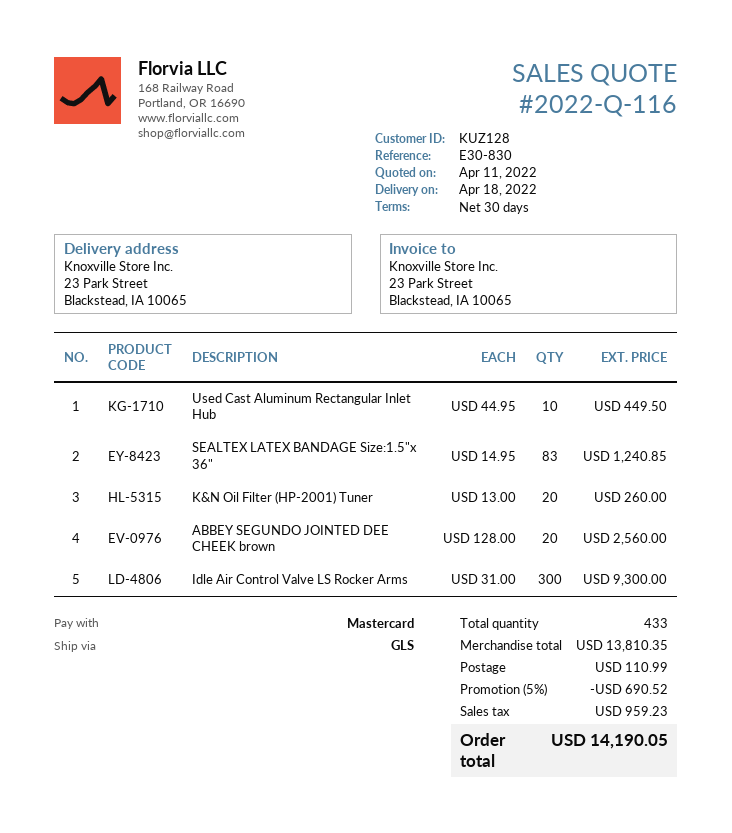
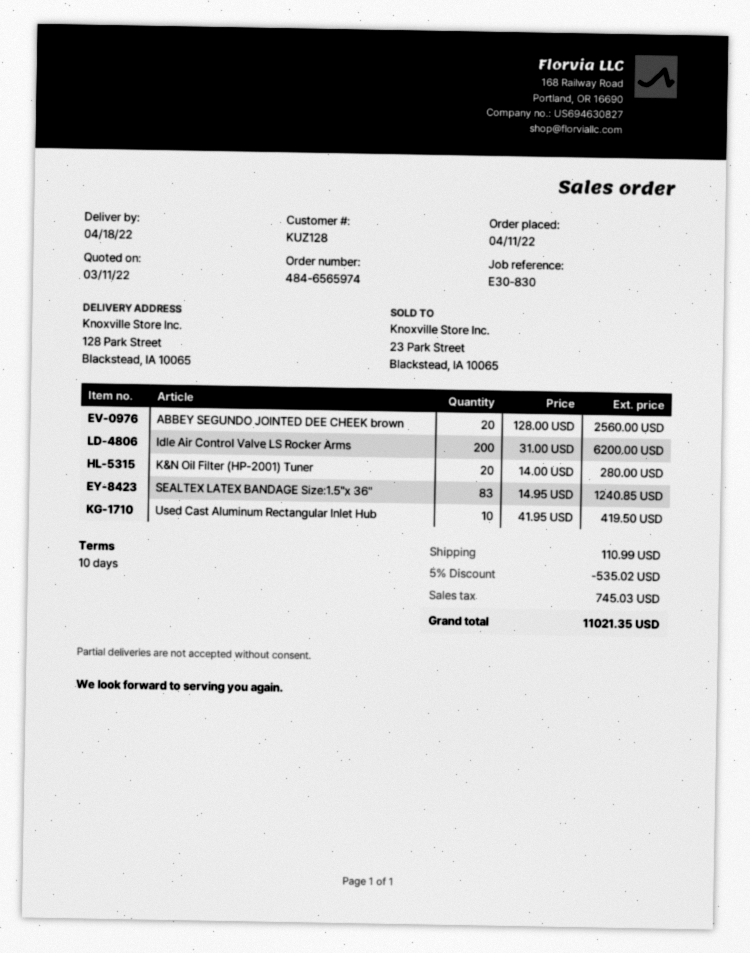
quote date: 2022-04-11 -> 2022-03-11
payment terms: 30 days -> 10 days
ship to: 23 Park Street, Blackstead, IA 10065 -> 128 Park Street, Blackstead, IA 10065
Used Cast Aluminum Rectangular Inlet Hub: 10 x 44.95 = 449.50 -> 10 x 41.95 = 419.50
K&N Oil Filter (HP-2001) Tuner: 20 x 13.00 = 260.00 -> 20 x 14.00 = 280.00
Idle Air Control Valve LS Rocker Arms: 300 x 31.00 = 9300.00 -> 200 x 31.00 = 6200.00
discount: 5% = 690.52 -> 5% = 535.02
tax: 959.23 -> 745.03
total: 14190.05 -> 11021.35

